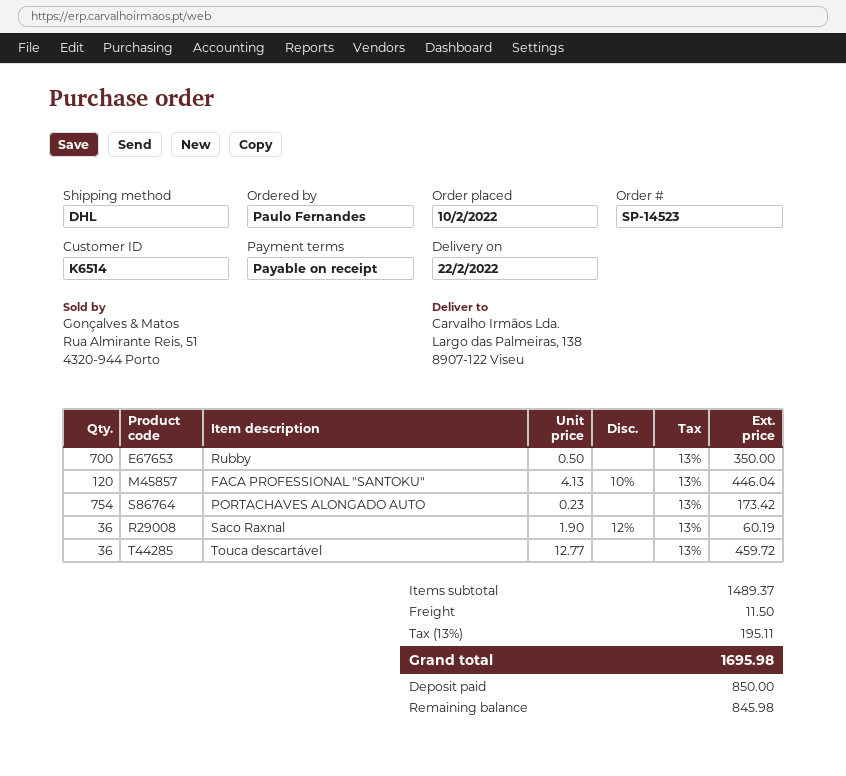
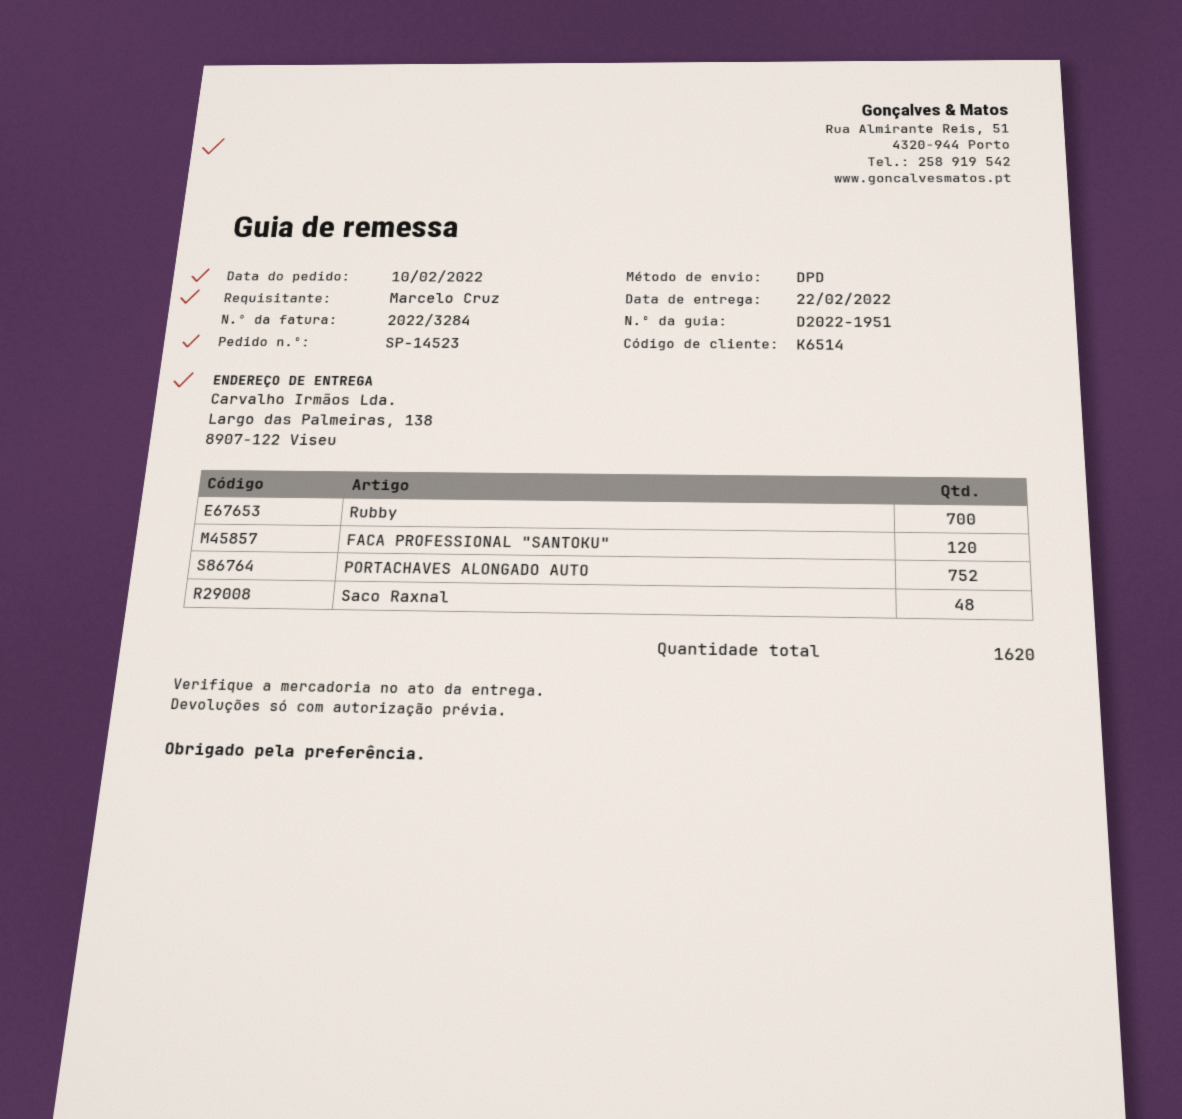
ordered by: Paulo Fernandes -> Marcelo Cruz
shipping method: DHL -> DPD
PORTACHAVES ALONGADO AUTO: 754 -> 752
Saco Raxnal: 36 -> 48
Touca descartável: 36 -> none

